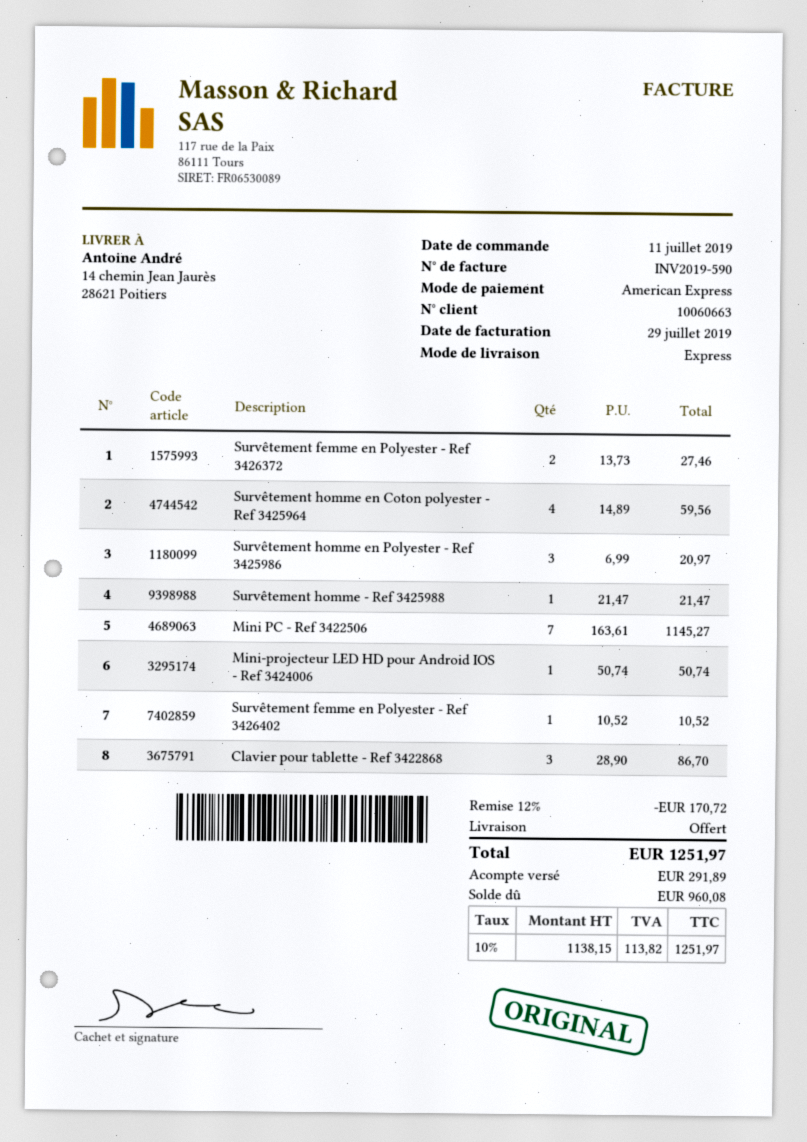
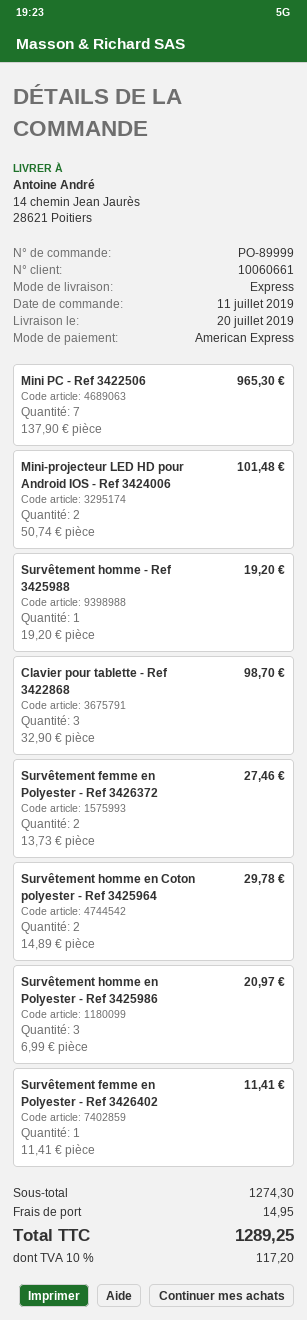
customer number: 10060663 -> 10060661
Survêtement homme en Coton polyester - Ref 3425964: 4 x 14.89 = 59.56 -> 2 x 14.89 = 29.78
Survêtement homme - Ref 3425988: 1 x 21.47 = 21.47 -> 1 x 19.20 = 19.20
Mini PC - Ref 3422506: 7 x 163.61 = 1145.27 -> 7 x 137.90 = 965.30
Mini-projecteur LED HD pour Android IOS - Ref 3424006: 1 x 50.74 = 50.74 -> 2 x 50.74 = 101.48
Survêtement femme en Polyester - Ref 3426402: 1 x 10.52 = 10.52 -> 1 x 11.41 = 11.41
Clavier pour tablette - Ref 3422868: 3 x 28.90 = 86.70 -> 3 x 32.90 = 98.70
discount: 12% = 170.72 -> none
shipping: 0.00 -> 14.95
tax: 10% = 113.82 -> 10% = 117.20
total: 1251.97 -> 1289.25

